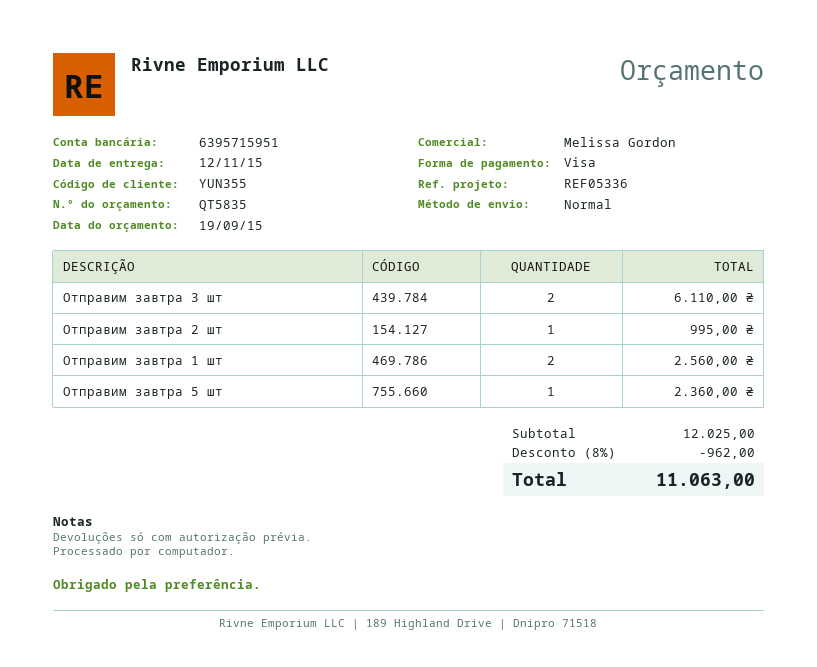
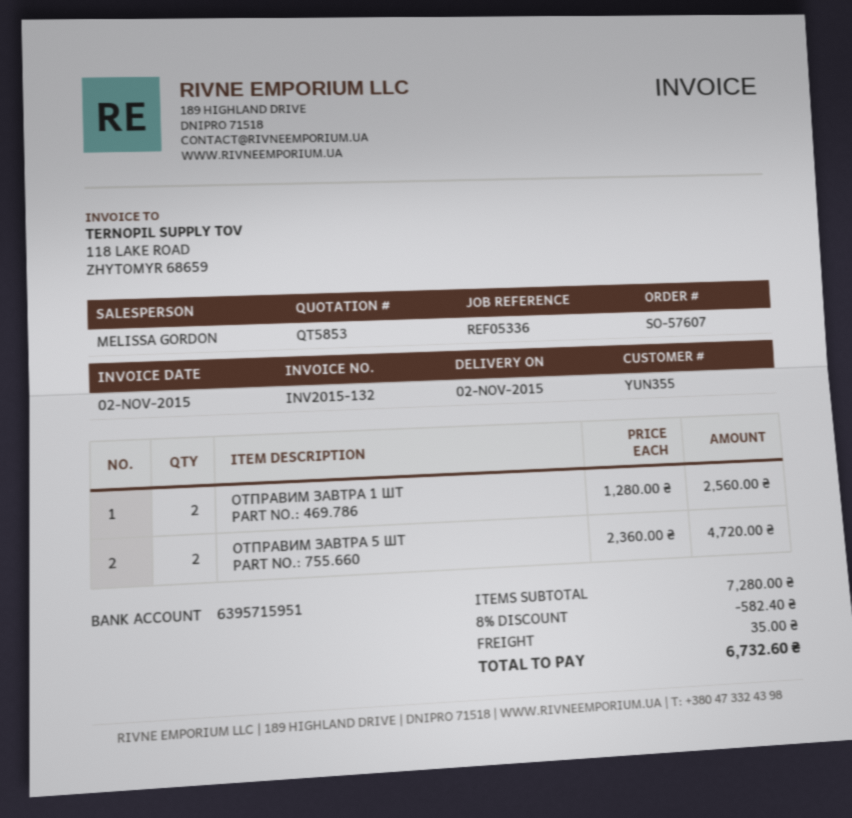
quote number: QT5835 -> QT5853
delivery date: 2015-11-12 -> 2015-11-02
Отправим завтра 3 шт: 2 for 6110.00 -> none
Отправим завтра 2 шт: 1 for 995.00 -> none
Отправим завтра 5 шт: 1 for 2360.00 -> 2 for 4720.00
subtotal: 12025.00 -> 7280.00
discount: 8% = 962.00 -> 8% = 582.40
shipping: none -> 35.00
total: 11063.00 -> 6732.60

